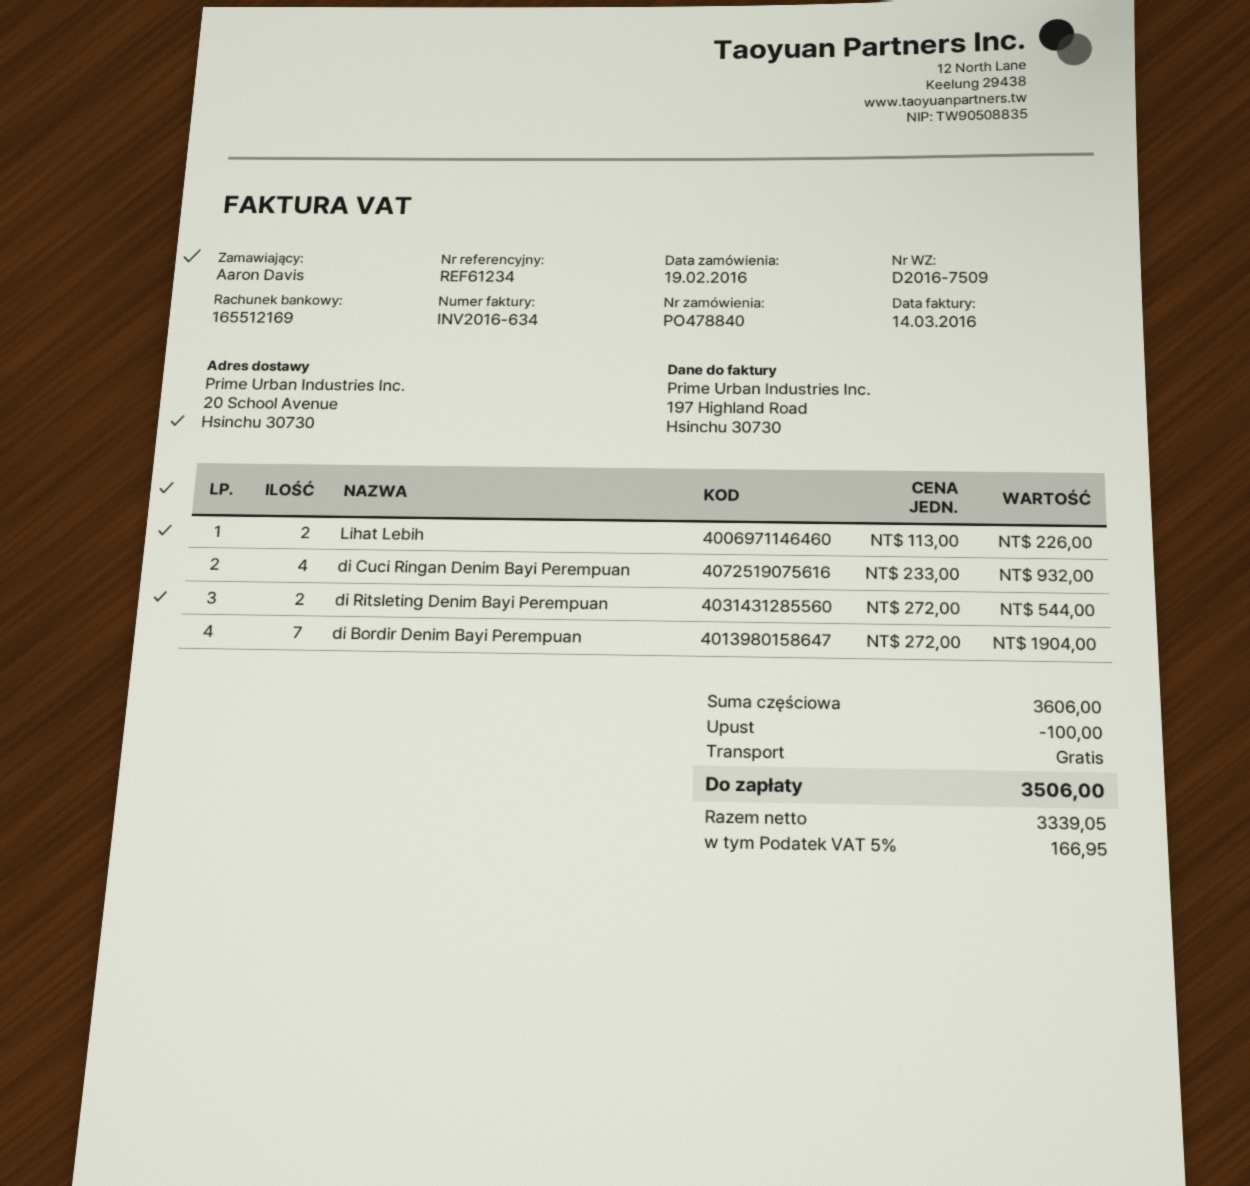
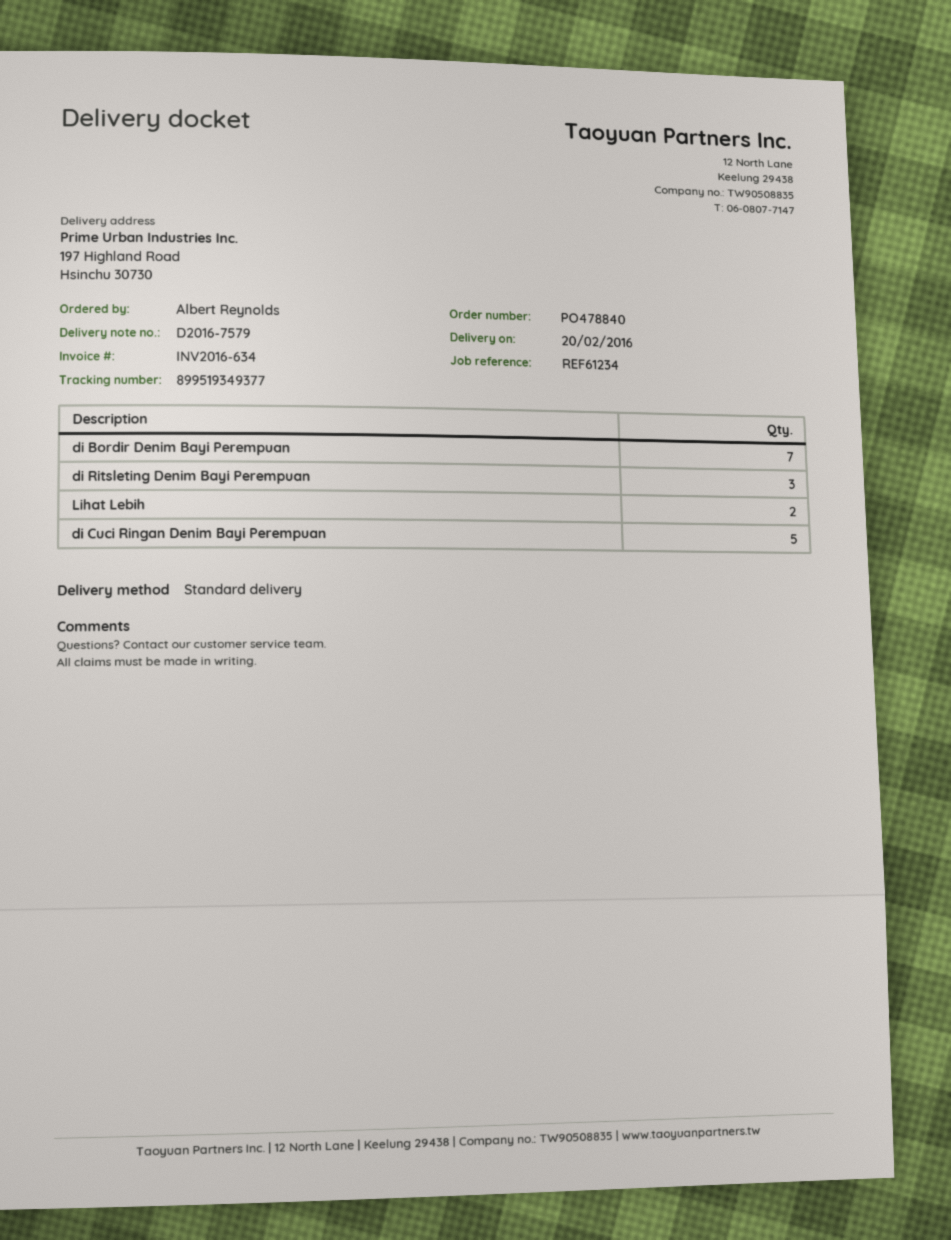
delivery note number: D2016-7509 -> D2016-7579
ordered by: Aaron Davis -> Albert Reynolds
ship to: 20 School Avenue, Hsinchu 30730 -> 197 Highland Road, Hsinchu 30730
di Cuci Ringan Denim Bayi Perempuan: 4 -> 5
di Ritsleting Denim Bayi Perempuan: 2 -> 3

